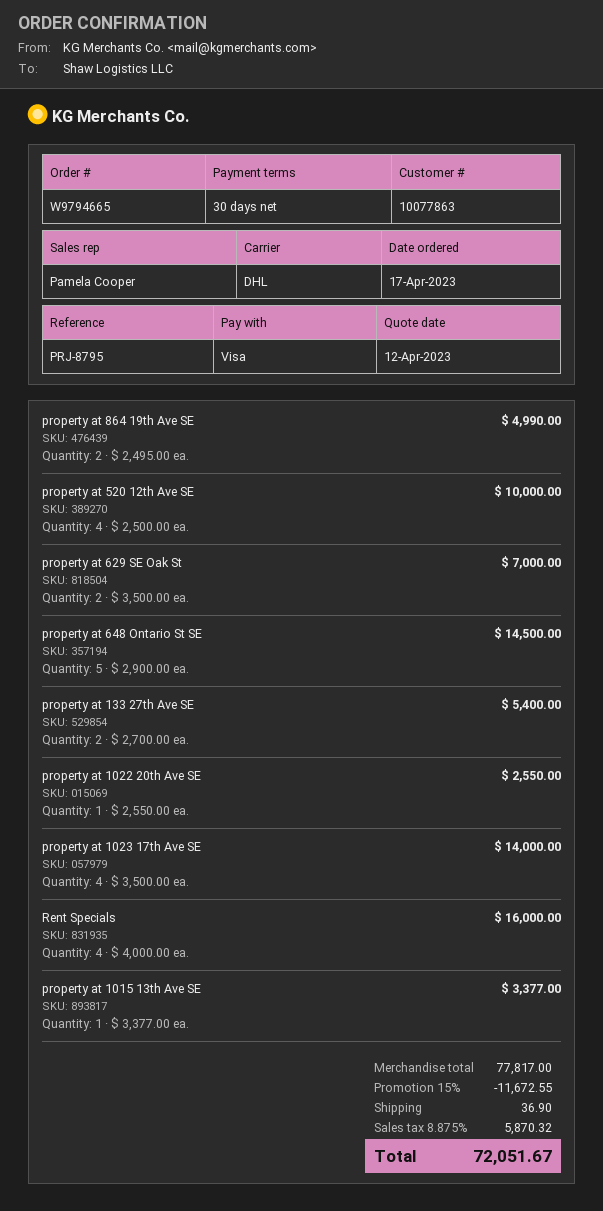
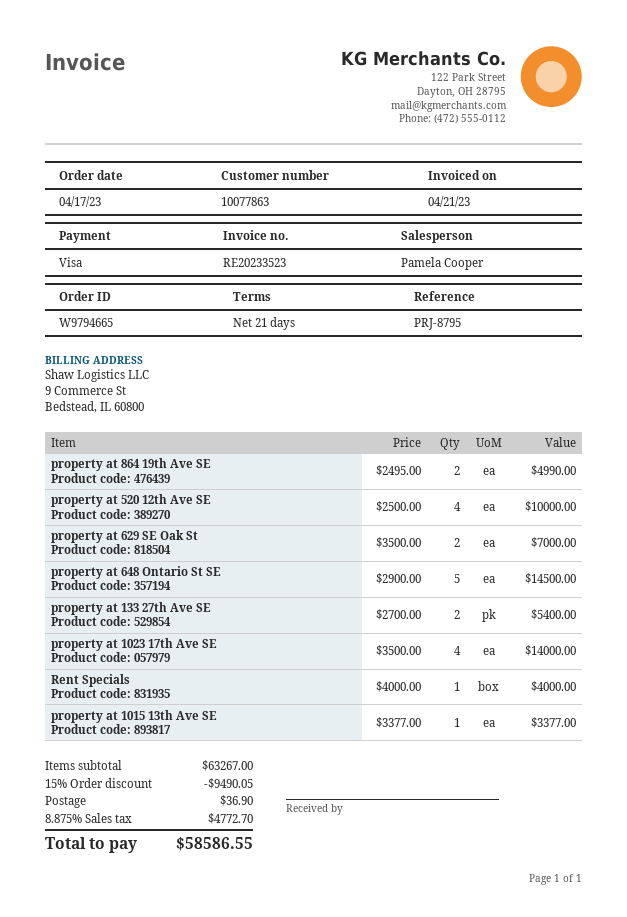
payment terms: 30 days -> 21 days
property at 1022 20th Ave SE: 1 x 2550.00 = 2550.00 -> none
Rent Specials: 4 x 4000.00 = 16000.00 -> 1 x 4000.00 = 4000.00
subtotal: 77817.00 -> 63267.00
discount: 15% = 11672.55 -> 15% = 9490.05
tax: 8.875% = 5870.32 -> 8.875% = 4772.70
total: 72051.67 -> 58586.55

